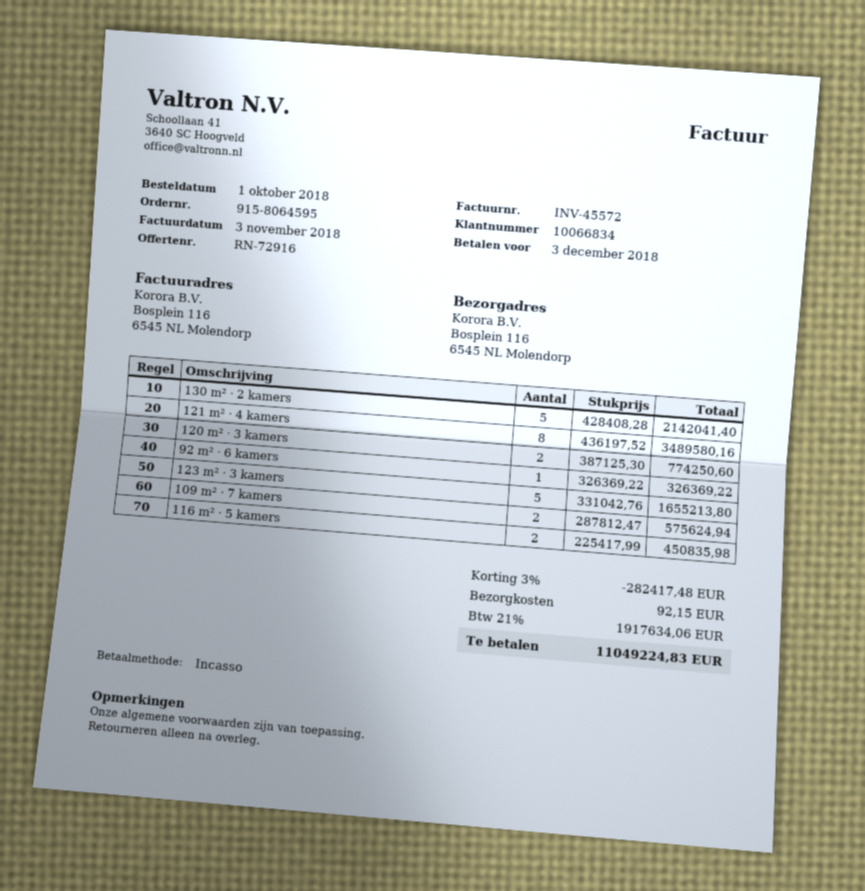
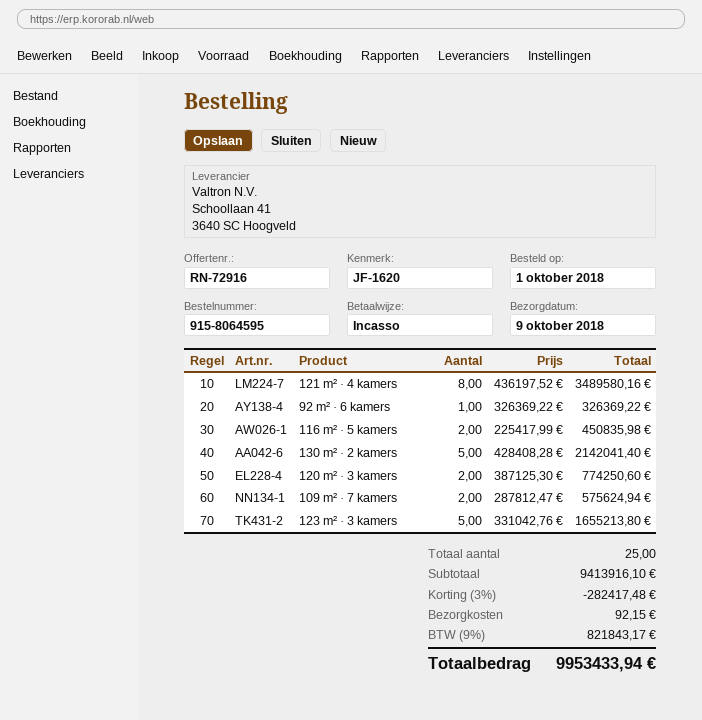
tax: 21% = 1917634.06 -> 9% = 821843.17
total: 11049224.83 -> 9953433.94

